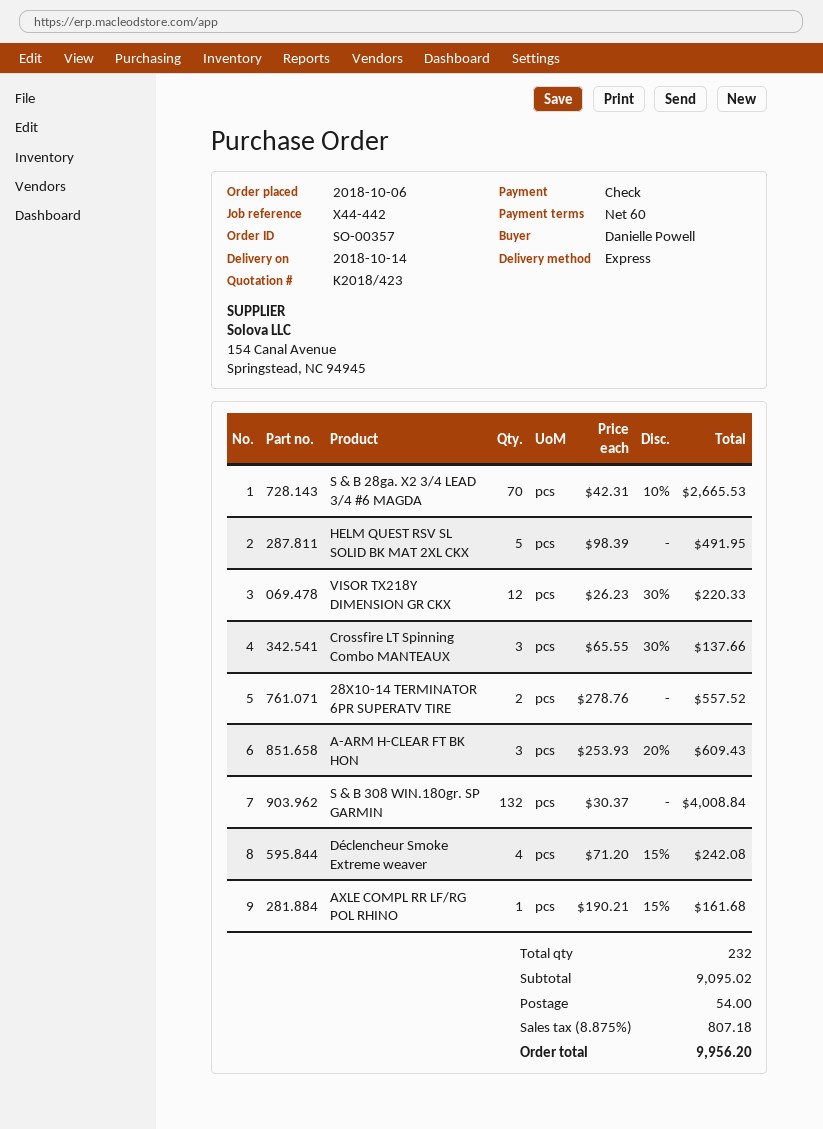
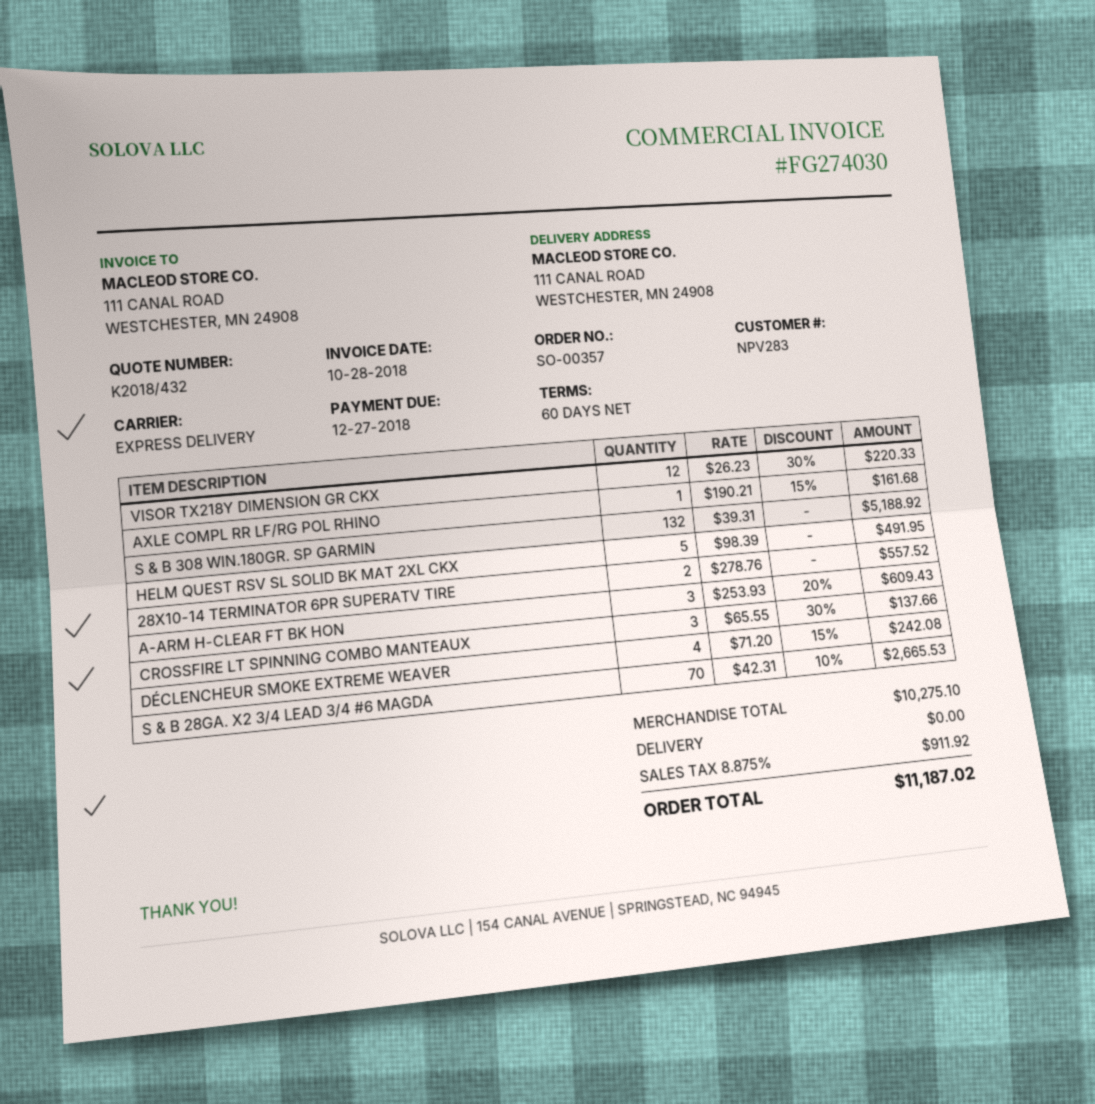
quote number: K2018/423 -> K2018/432
S & B 308 WIN.180gr. SP GARMIN: 132 x 30.37 = 4008.84 -> 132 x 39.31 = 5188.92
subtotal: 9095.02 -> 10275.10
shipping: 54.00 -> 0.00
tax: 8.875% = 807.18 -> 8.875% = 911.92
total: 9956.20 -> 11187.02

